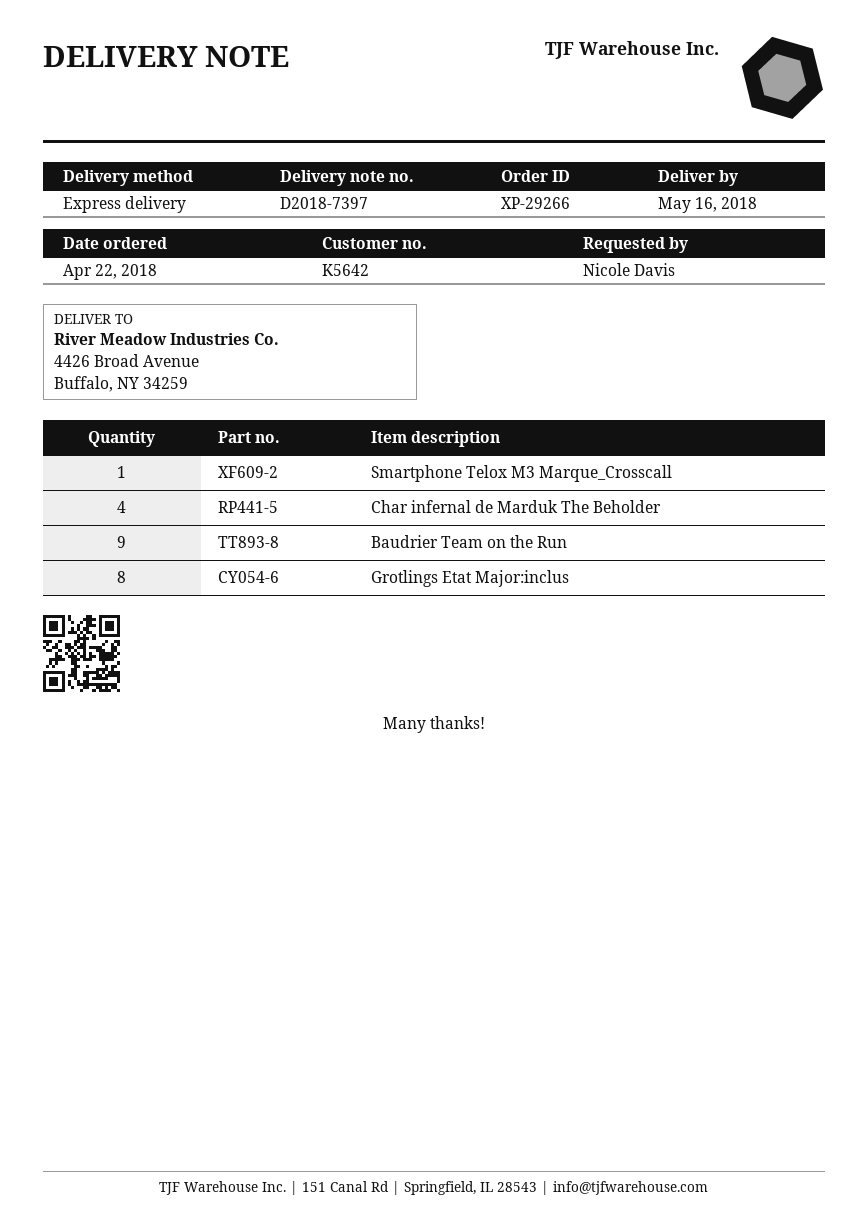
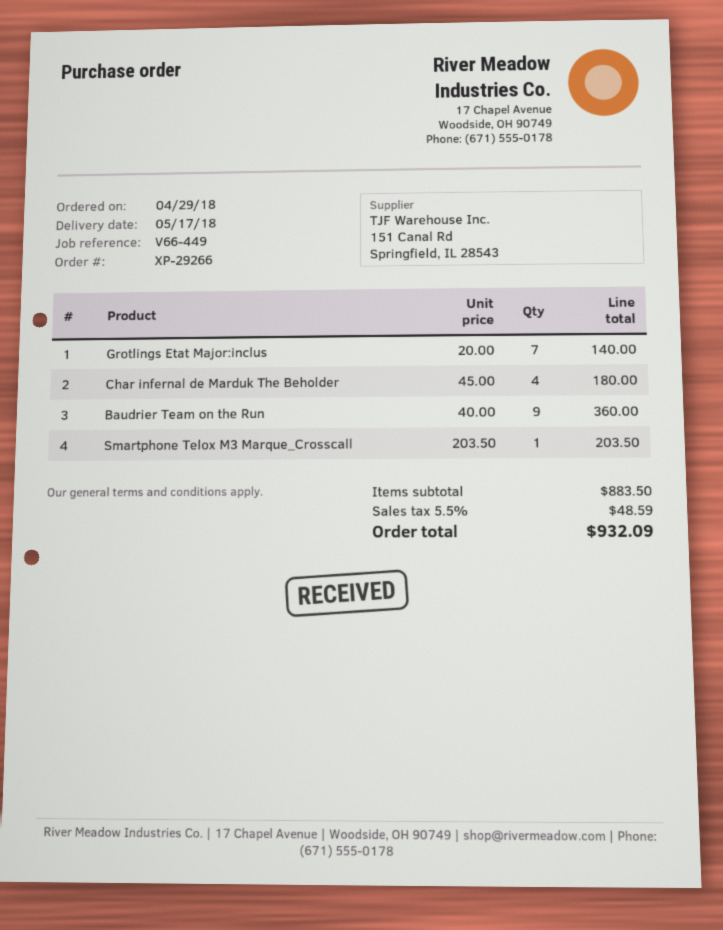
order date: 2018-04-22 -> 2018-04-29
delivery date: 2018-05-16 -> 2018-05-17
Grotlings Etat Major:inclus: 8 -> 7

